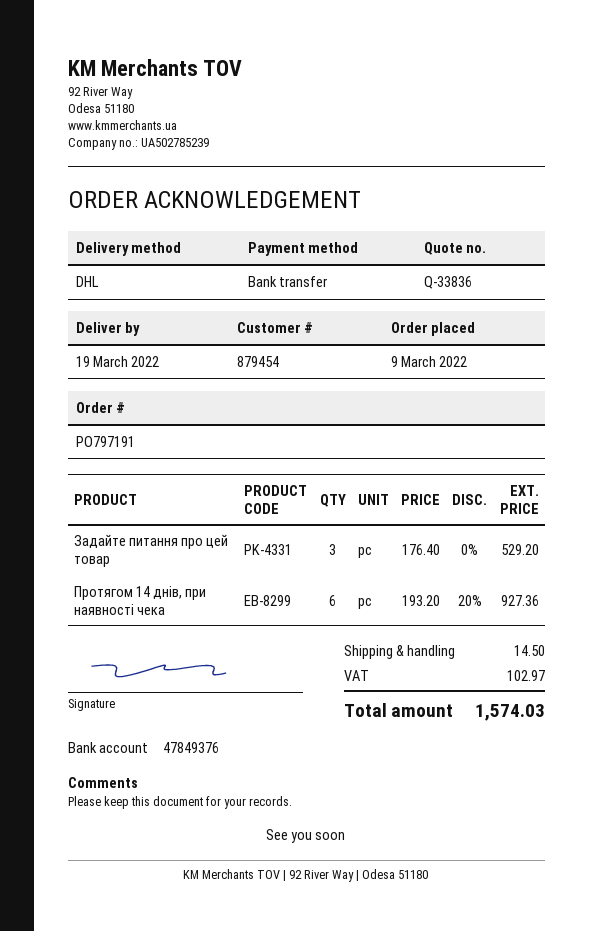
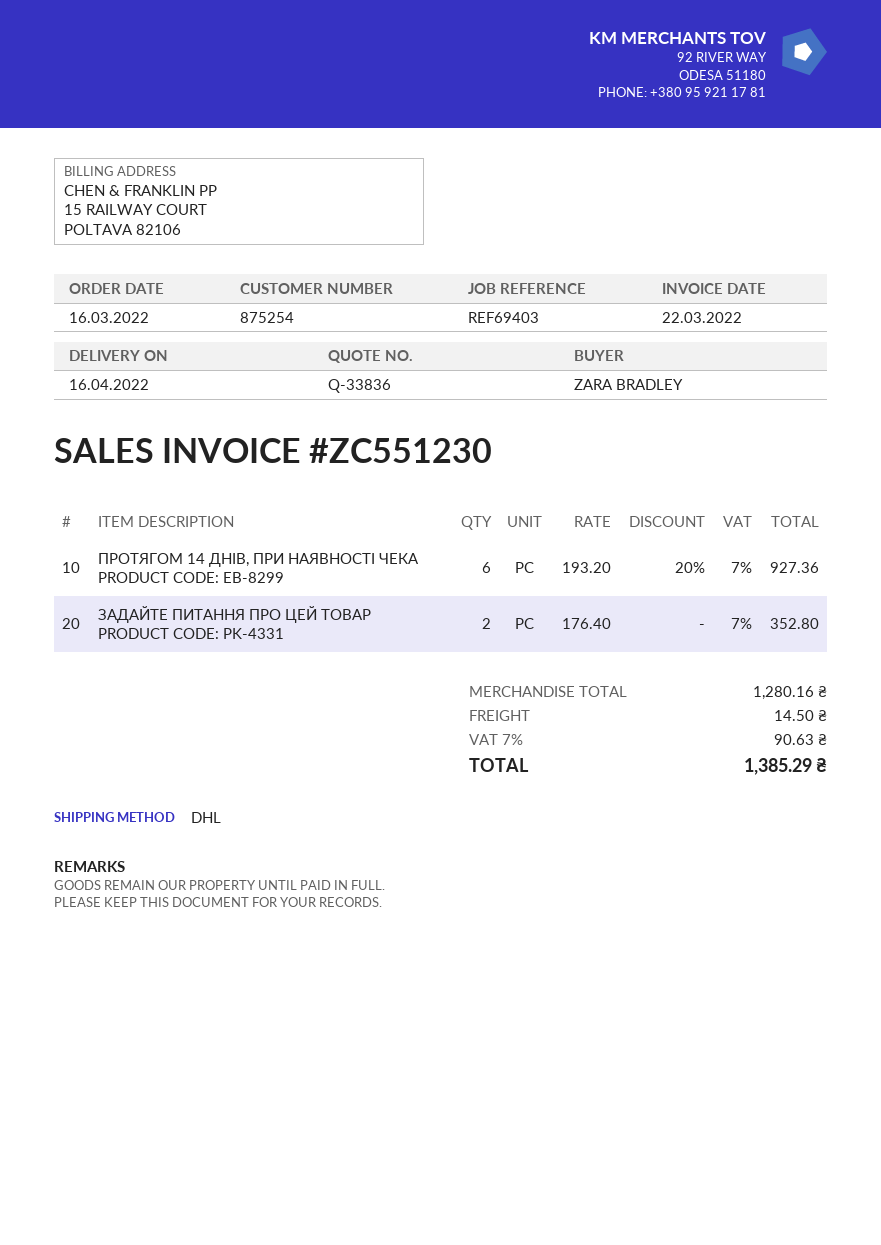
order date: 2022-03-09 -> 2022-03-16
delivery date: 2022-03-19 -> 2022-04-16
customer number: 879454 -> 875254
Задайте питання про цей товар: 3 x 176.40 = 529.20 -> 2 x 176.40 = 352.80
tax: 102.97 -> 90.63
total: 1574.03 -> 1385.29

